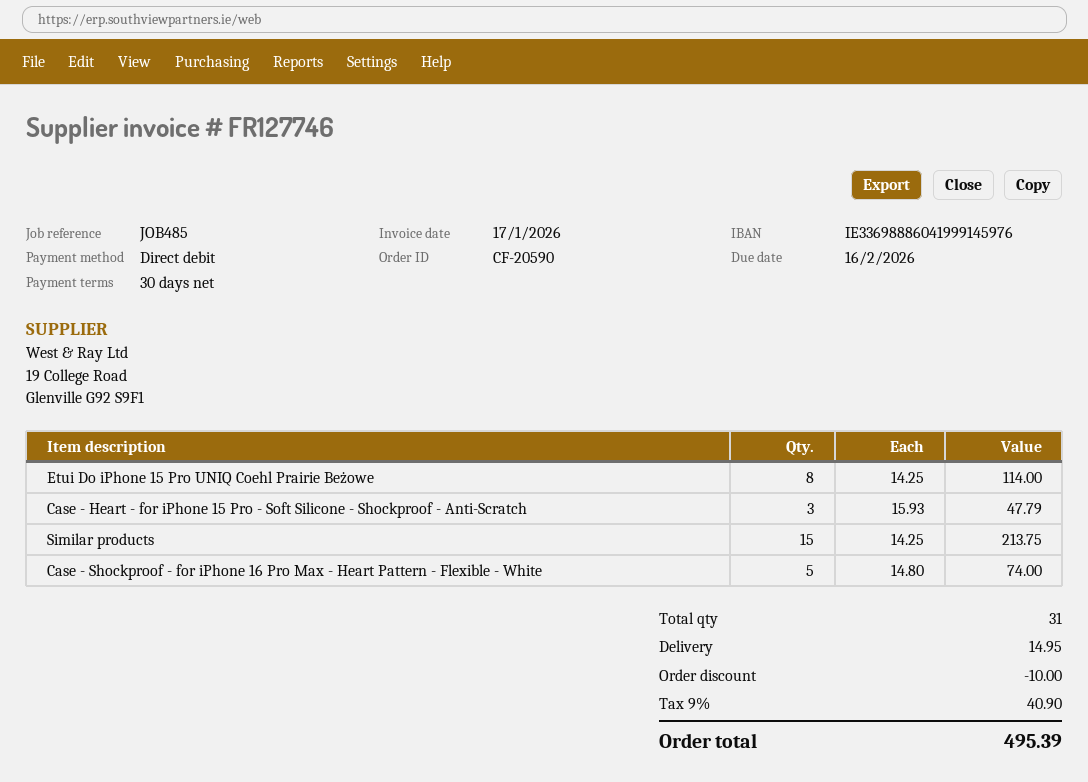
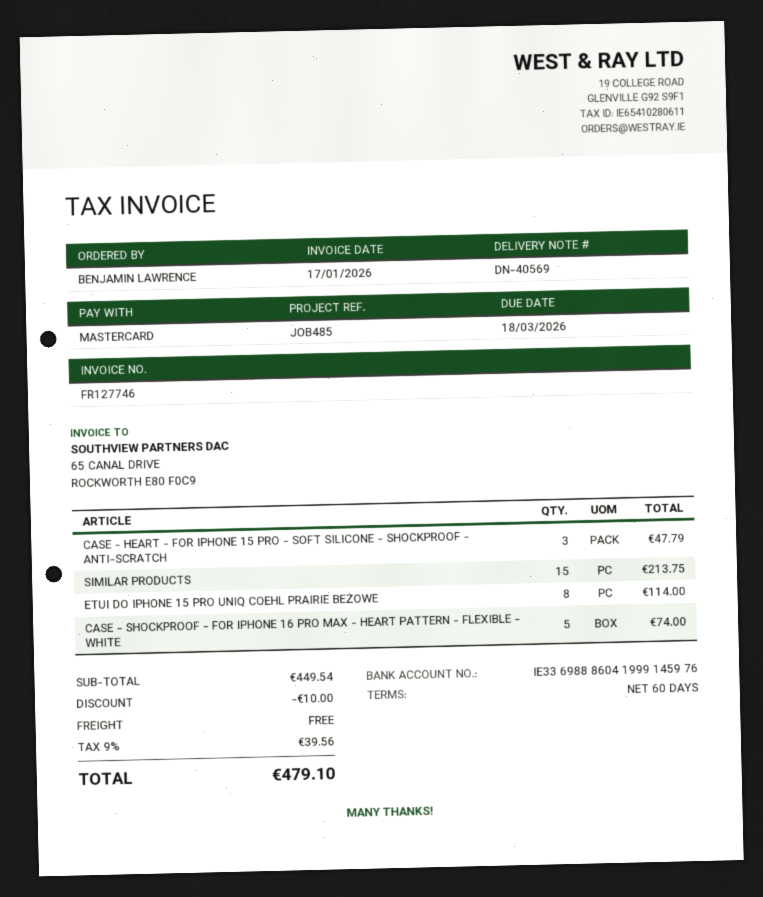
payment terms: 30 days -> 60 days
due date: 2026-02-16 -> 2026-03-18
payment method: direct debit -> Mastercard
shipping: 14.95 -> 0.00
tax: 9% = 40.90 -> 9% = 39.56
total: 495.39 -> 479.10

